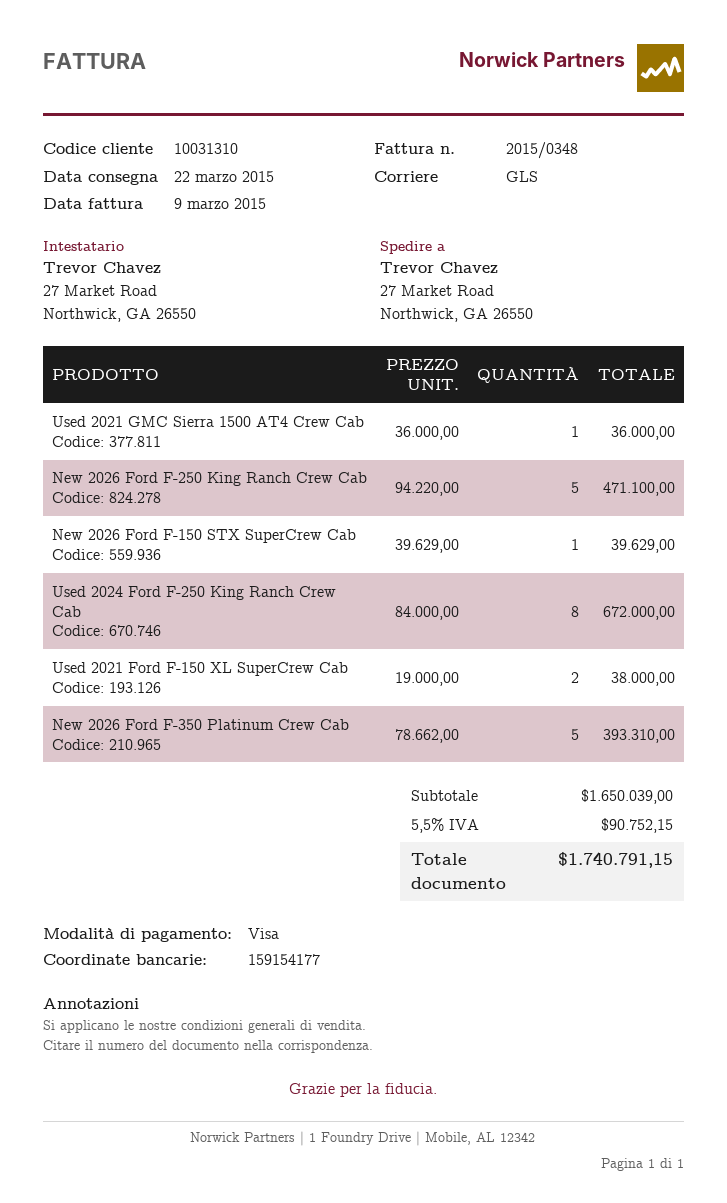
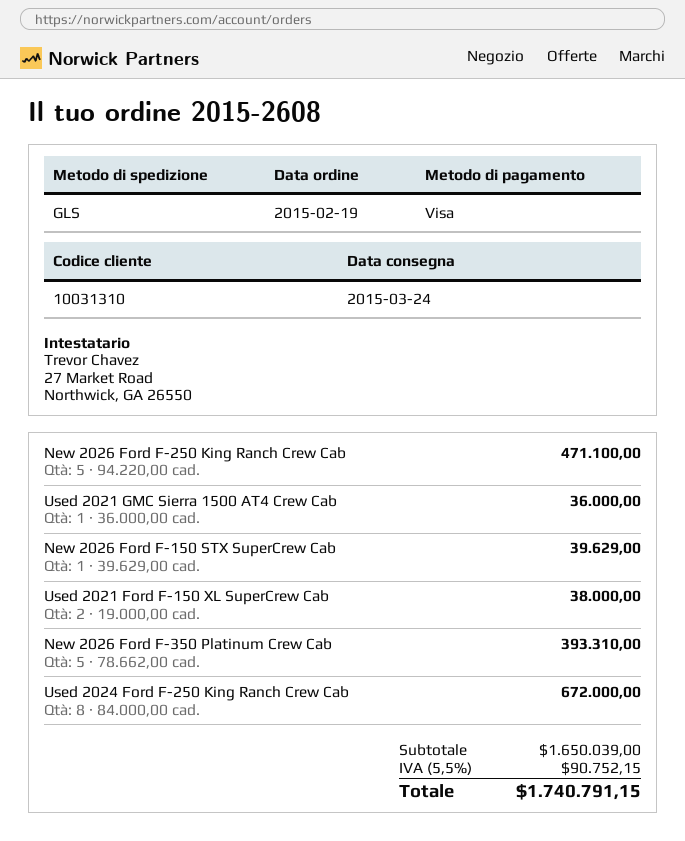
delivery date: 2015-03-22 -> 2015-03-24

